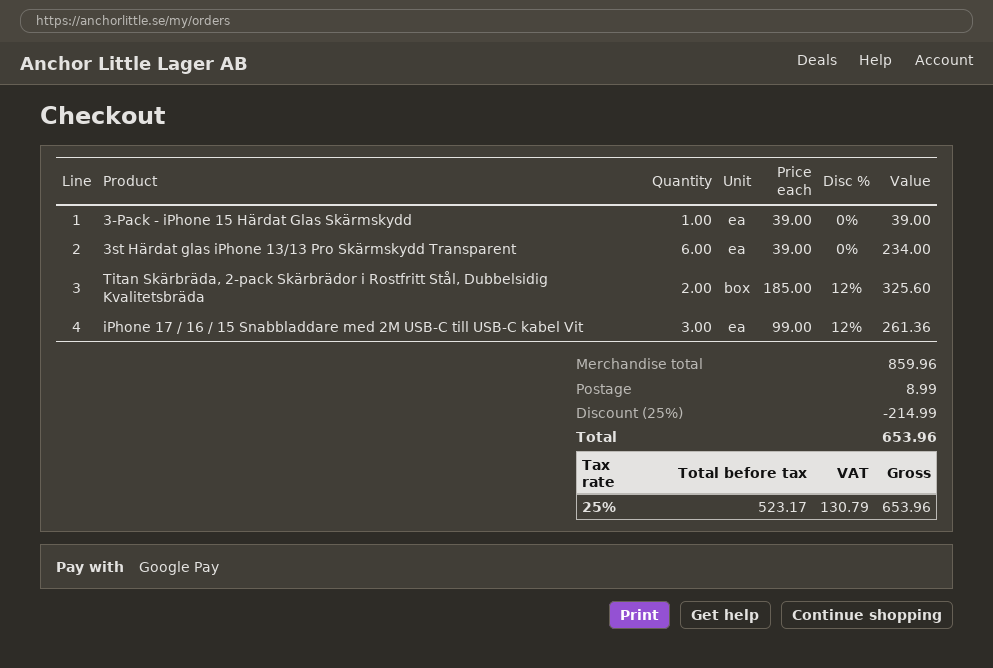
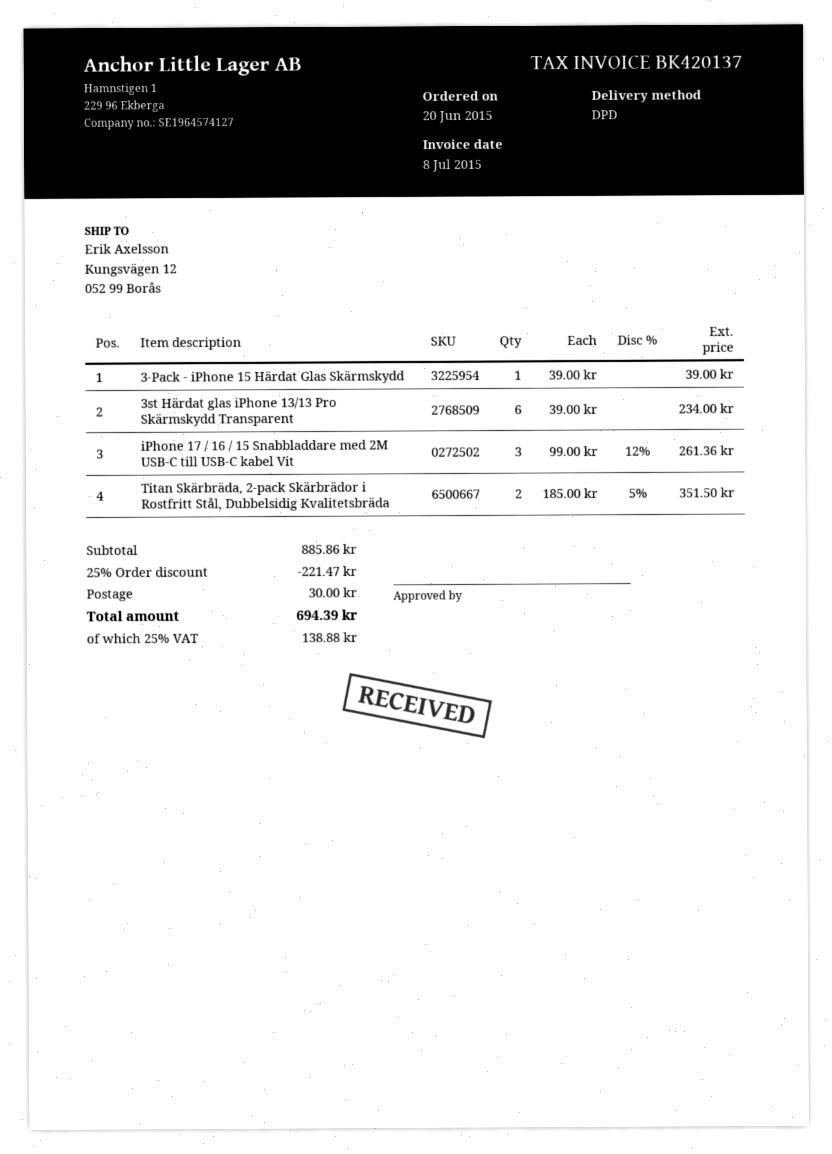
Titan Skärbräda, 2-pack Skärbrädor i Rostfritt Stål, Dubbelsidig Kvalitetsbräda: 2 x 185.00 - 12% = 325.60 -> 2 x 185.00 - 5% = 351.50
subtotal: 859.96 -> 885.86
discount: 25% = 214.99 -> 25% = 221.47
shipping: 8.99 -> 30.00
tax: 25% = 130.79 -> 25% = 138.88
total: 653.96 -> 694.39

